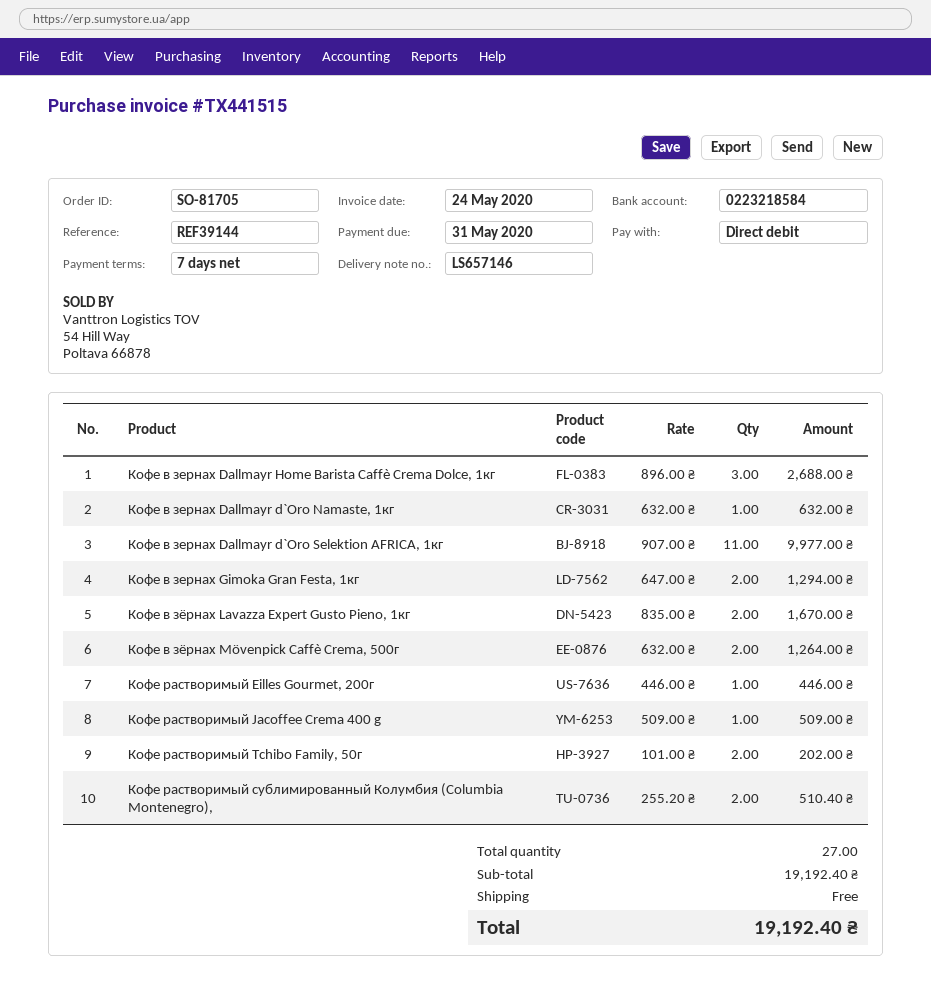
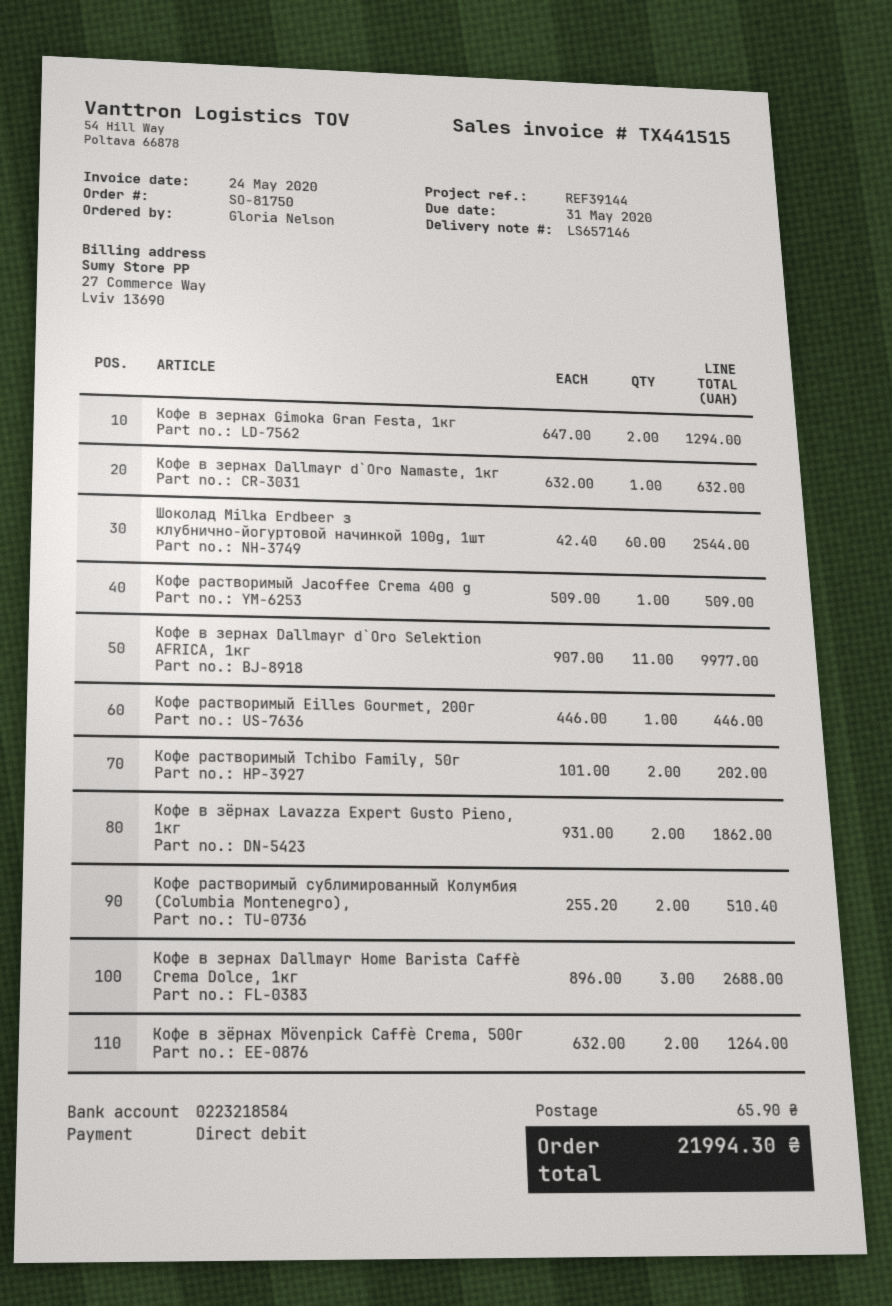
order number: SO-81705 -> SO-81750
Кофе в зёрнах Lavazza Expert Gusto Pieno, 1кг: 2 x 835.00 = 1670.00 -> 2 x 931.00 = 1862.00
Шоколад Milka Erdbeer з клубнично-йогуртовой начинкой 100g, 1шт: none -> 60 x 42.40 = 2544.00
shipping: 0.00 -> 65.90
total: 19192.40 -> 21994.30

